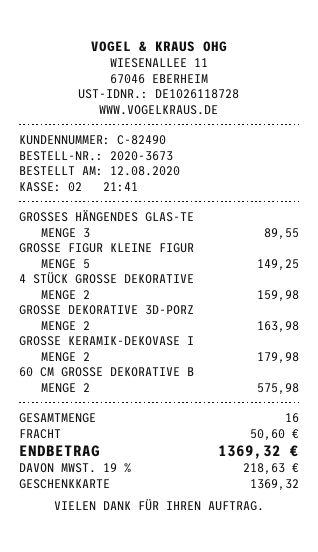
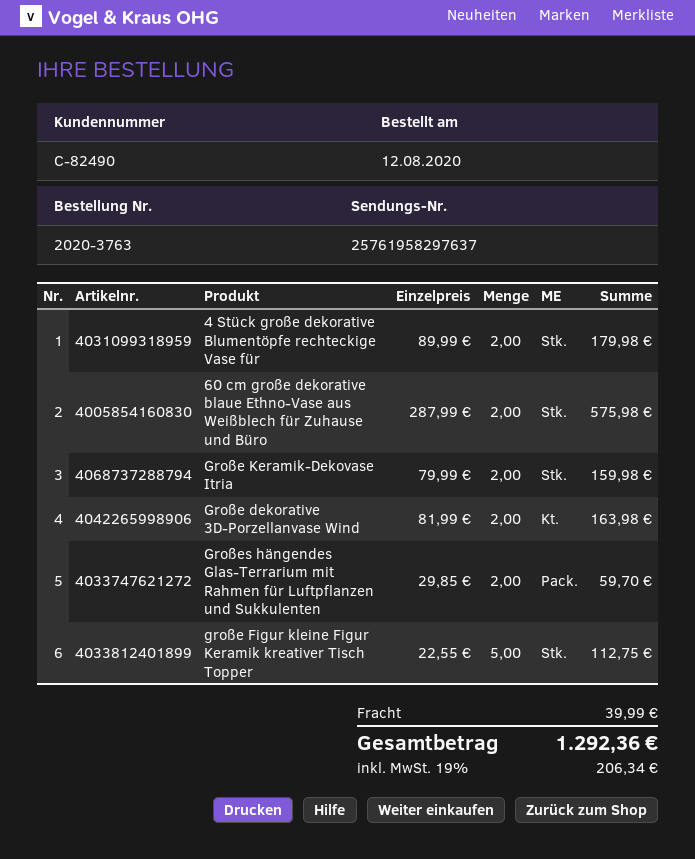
order number: 2020-3673 -> 2020-3763
GROSSES HÄNGENDES GLAS-TE: 3 for 89.55 -> 2 for 59.70
GROSSE FIGUR KLEINE FIGUR: 5 for 149.25 -> 5 for 112.75
4 STÜCK GROSSE DEKORATIVE: 2 for 159.98 -> 2 for 179.98
GROSSE KERAMIK-DEKOVASE I: 2 for 179.98 -> 2 for 159.98
shipping: 50.60 -> 39.99
tax: 19% = 218.63 -> 19% = 206.34
total: 1369.32 -> 1292.36

